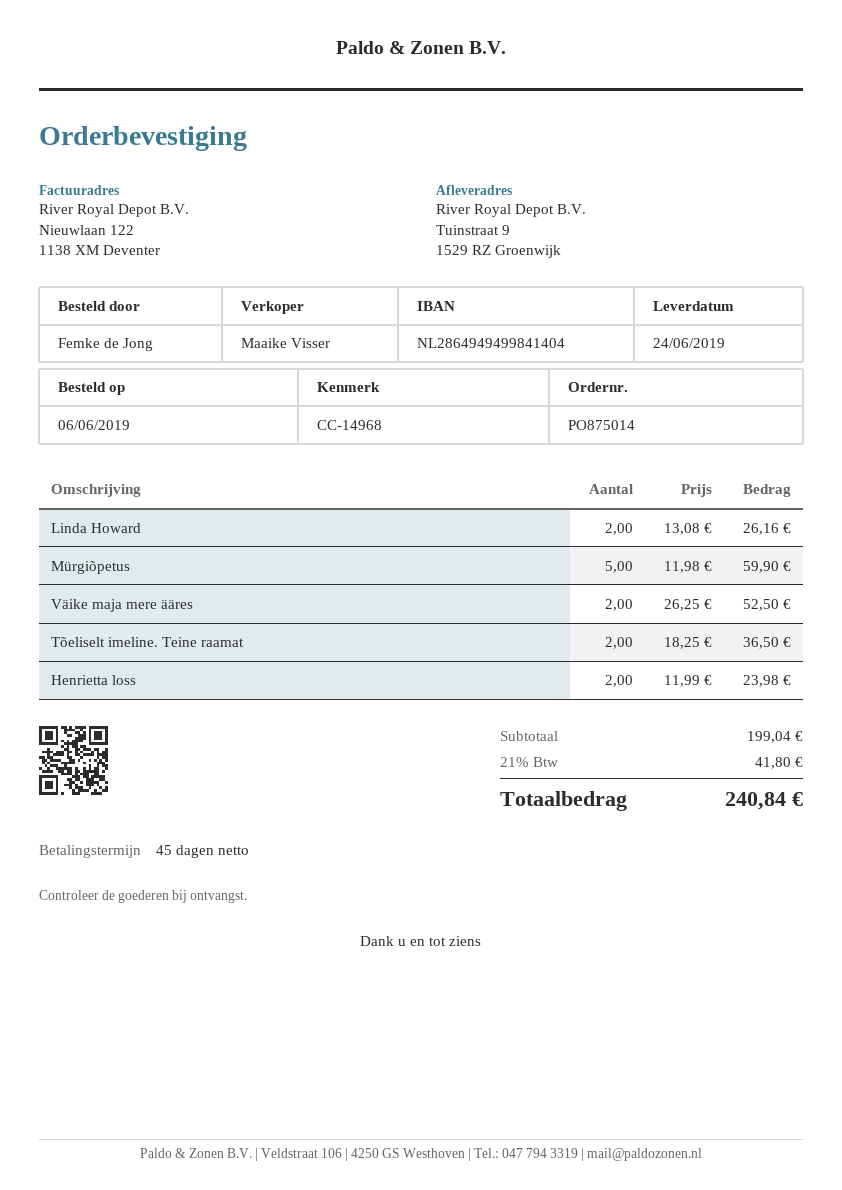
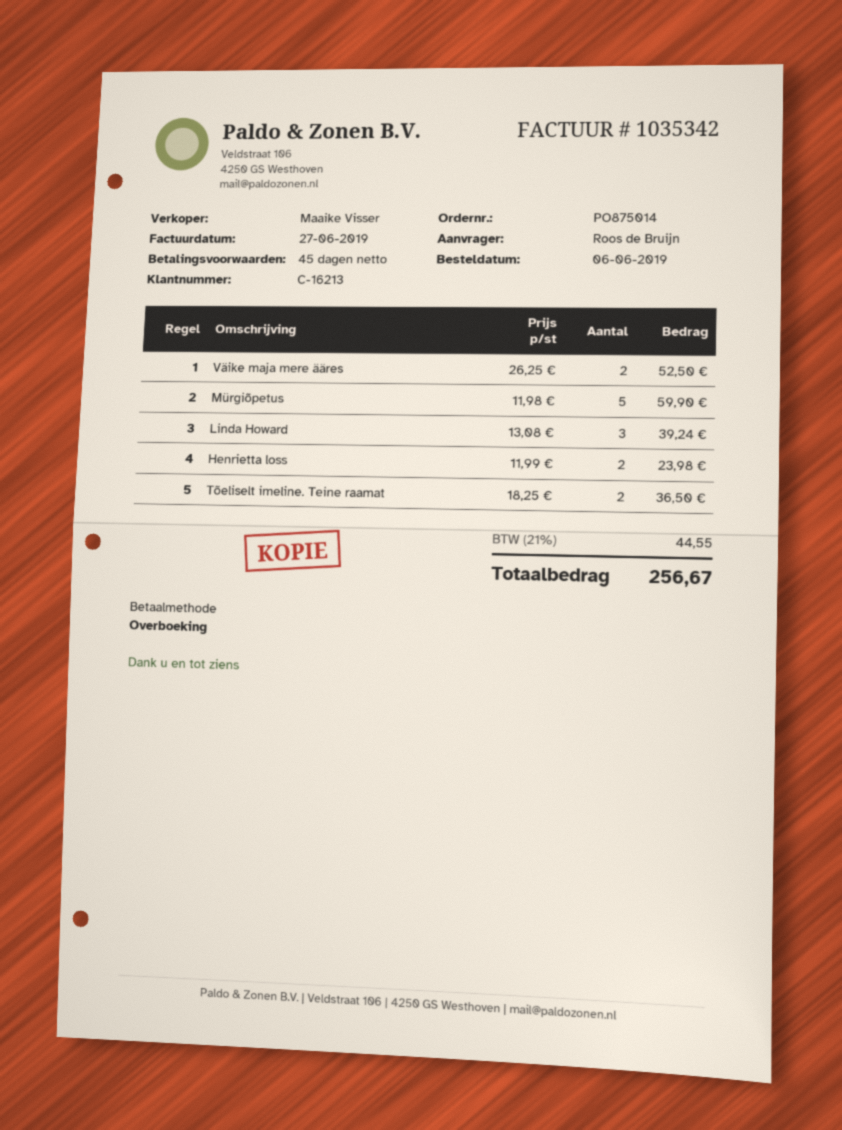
ordered by: Femke de Jong -> Roos de Bruijn
Linda Howard: 2 x 13.08 = 26.16 -> 3 x 13.08 = 39.24
tax: 21% = 41.80 -> 21% = 44.55
total: 240.84 -> 256.67

